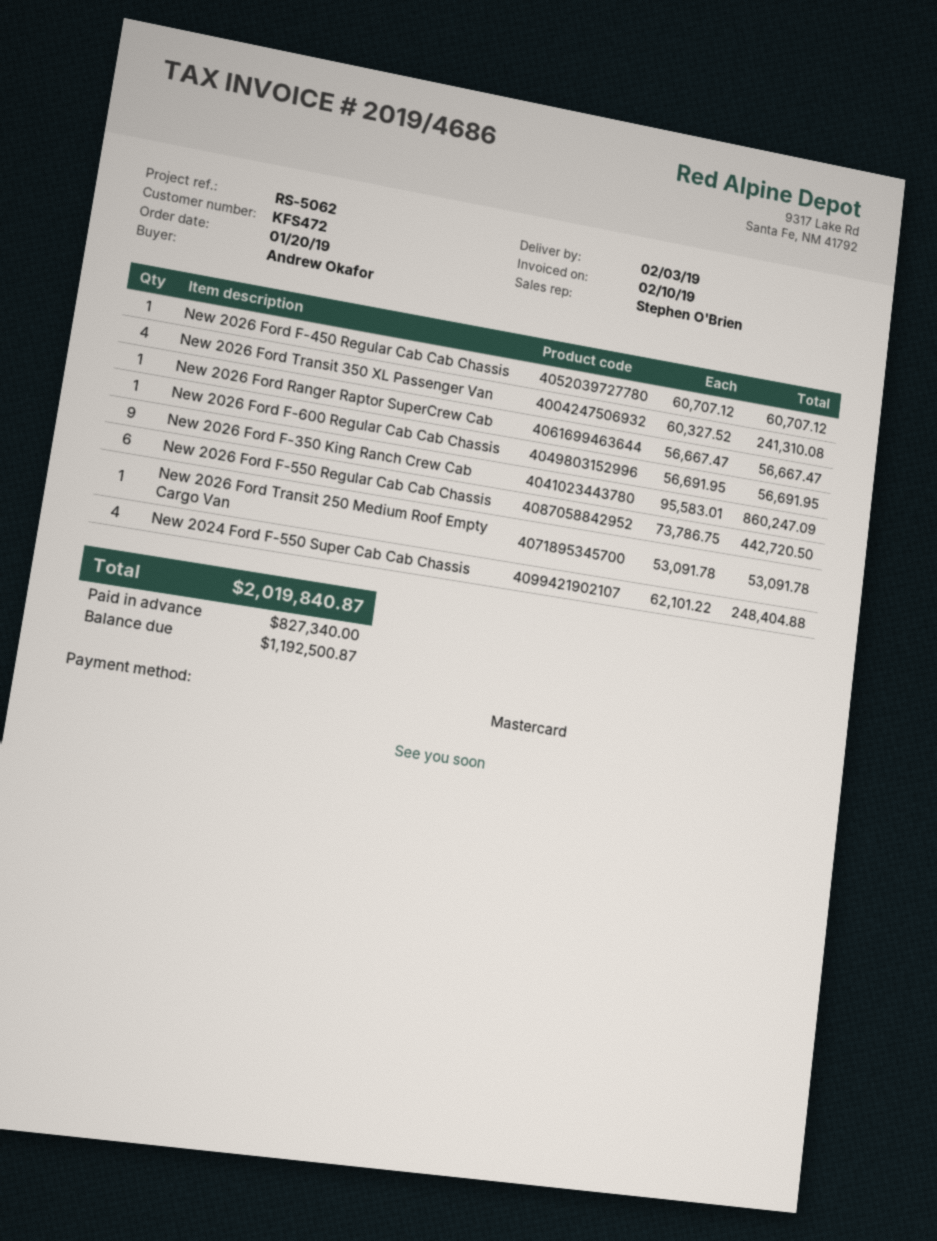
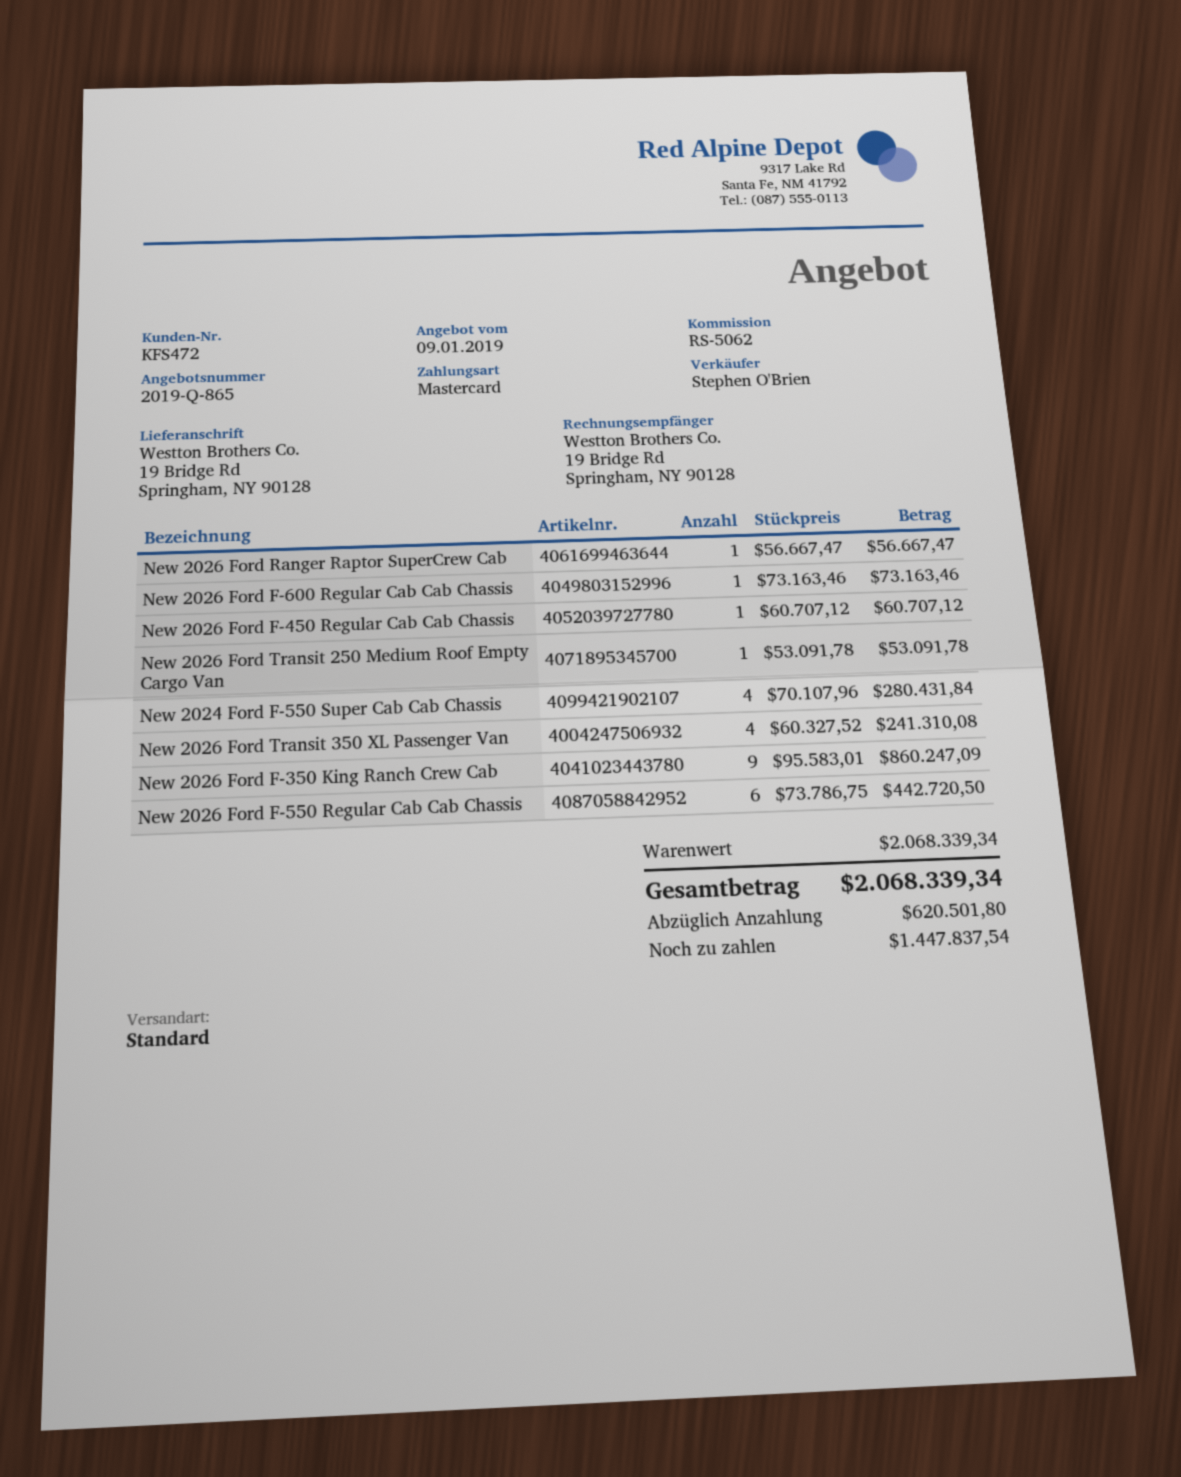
New 2026 Ford F-600 Regular Cab Cab Chassis: 1 x 56691.95 = 56691.95 -> 1 x 73163.46 = 73163.46
New 2024 Ford F-550 Super Cab Cab Chassis: 4 x 62101.22 = 248404.88 -> 4 x 70107.96 = 280431.84
total: 2019840.87 -> 2068339.34
deposit: 827340.00 -> 620501.80
balance: 1192500.87 -> 1447837.54

